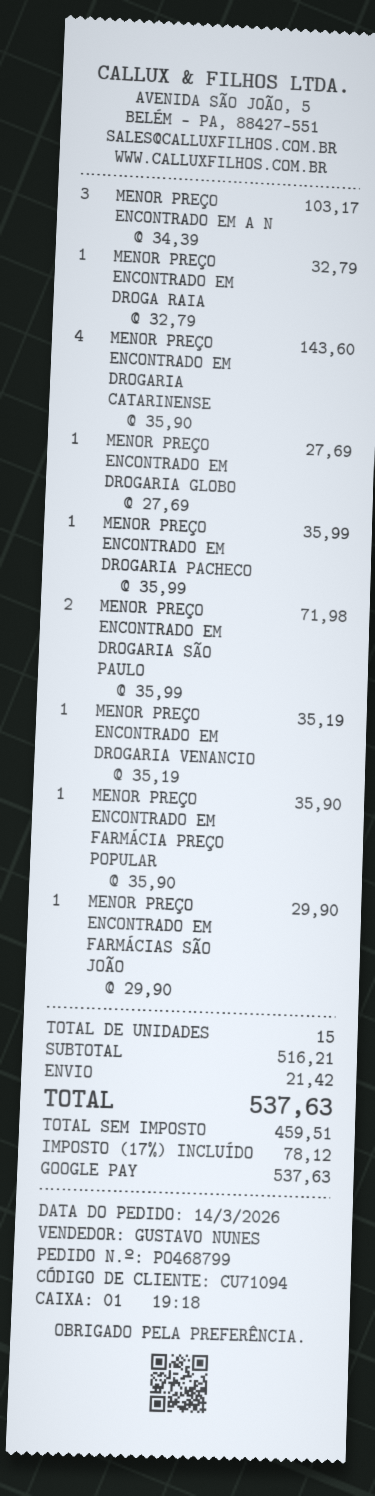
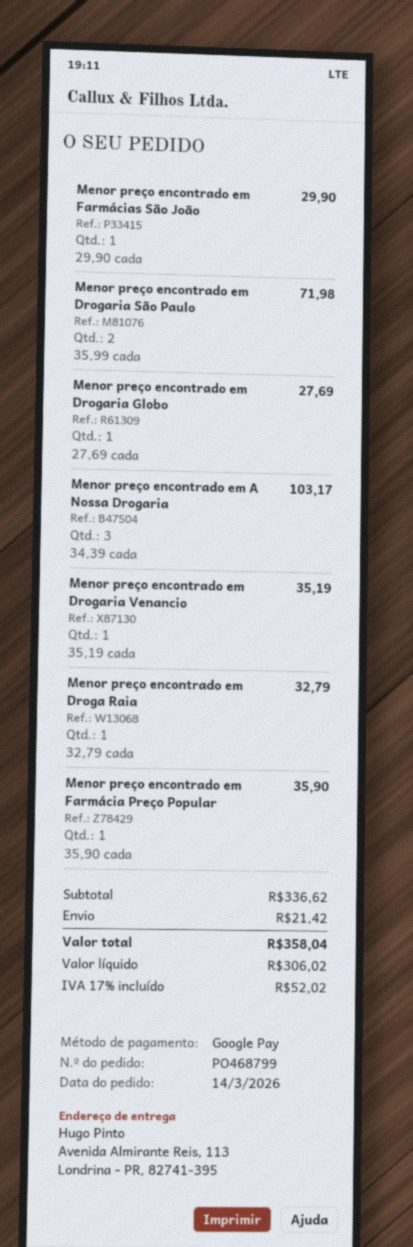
MENOR PREÇO ENCONTRADO EM DROGARIA CATARINENSE: 4 x 35.90 = 143.60 -> none
MENOR PREÇO ENCONTRADO EM DROGARIA PACHECO: 1 x 35.99 = 35.99 -> none
subtotal: 516.21 -> 336.62
net: 459.51 -> 306.02
tax: 17% = 78.12 -> 17% = 52.02
total: 537.63 -> 358.04

